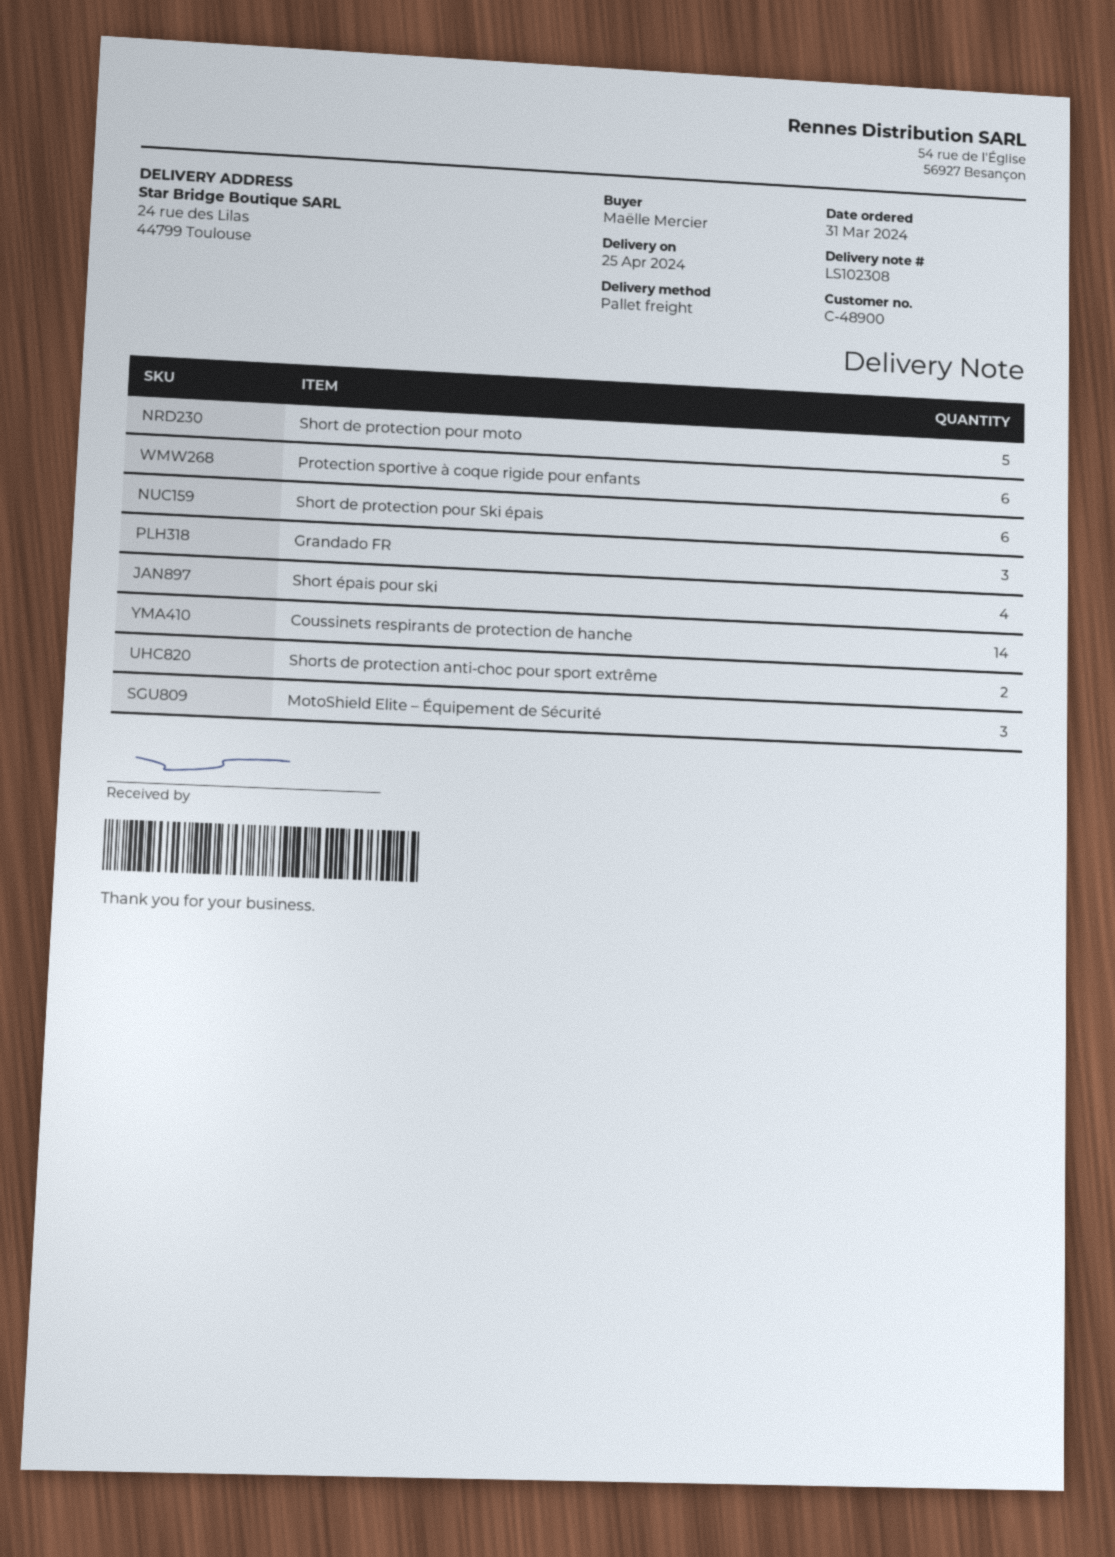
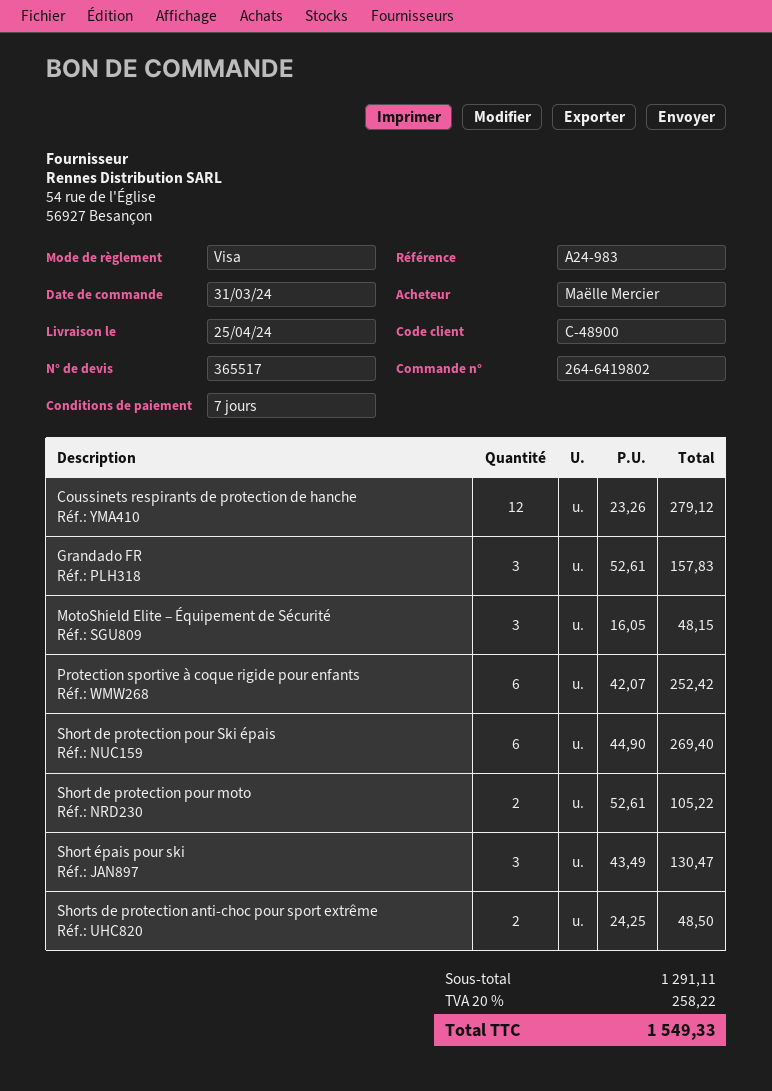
Short de protection pour moto: 5 -> 2
Short épais pour ski: 4 -> 3
Coussinets respirants de protection de hanche: 14 -> 12

